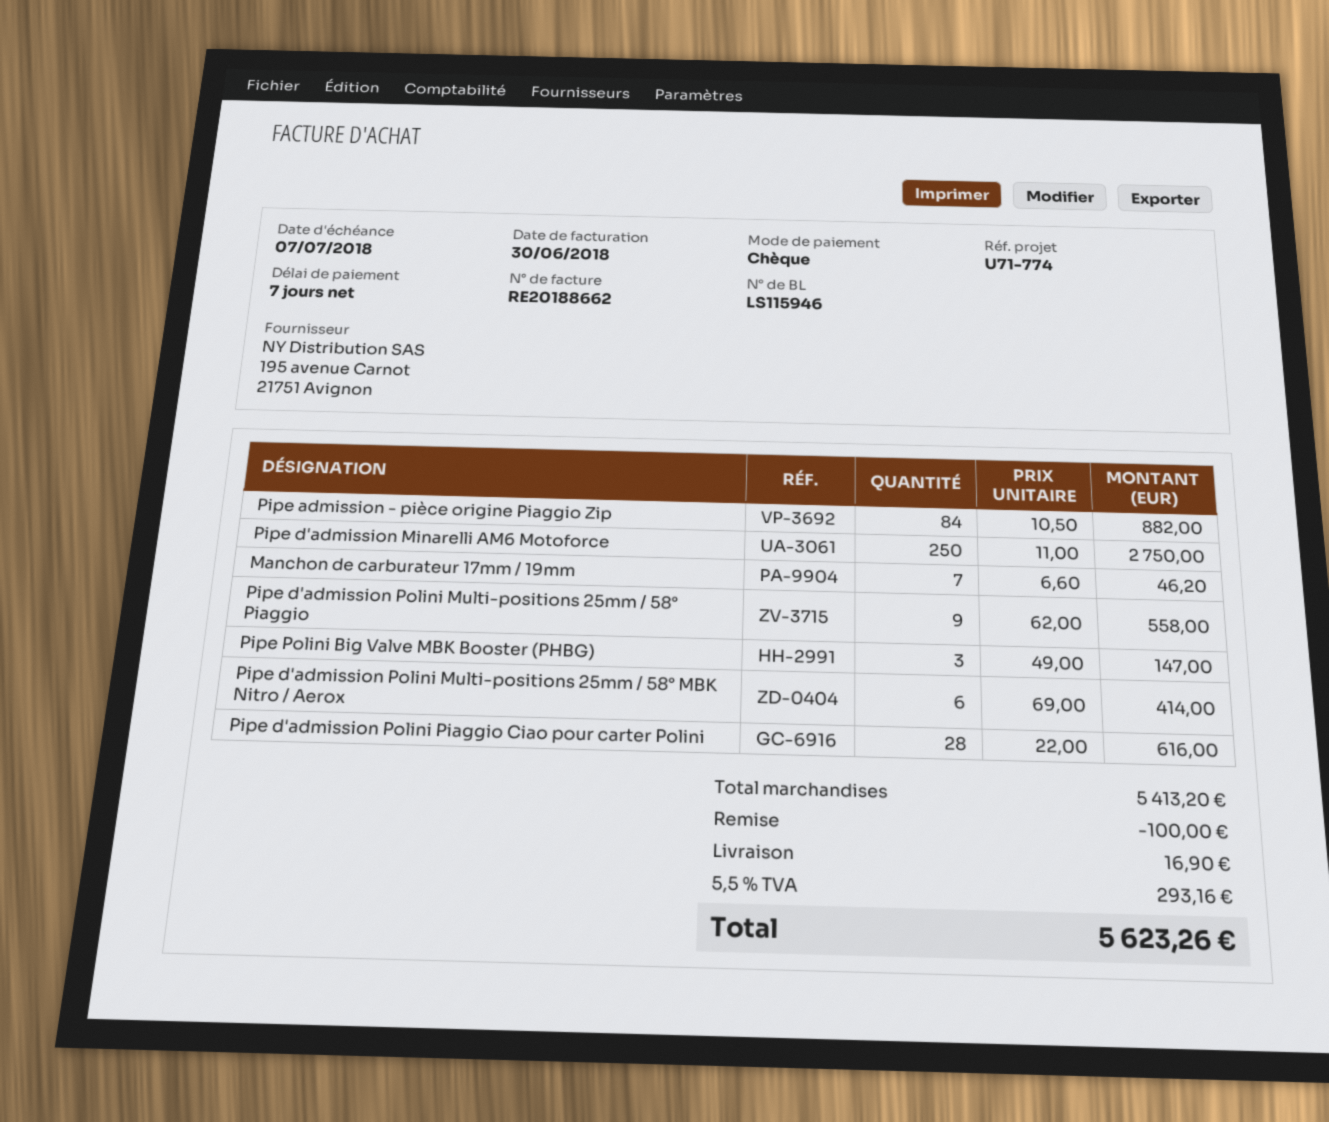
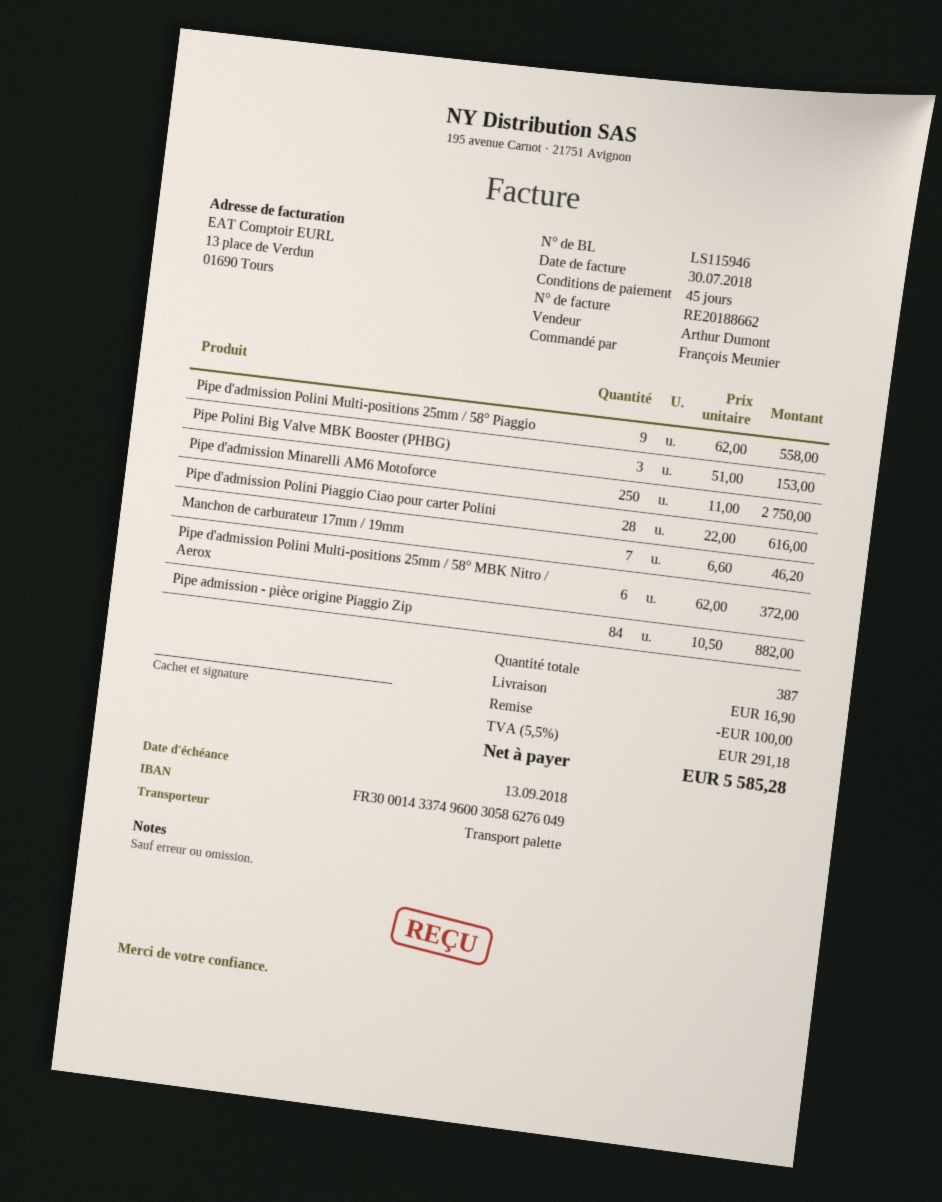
invoice date: 2018-06-30 -> 2018-07-30
payment terms: 7 days -> 45 days
due date: 2018-07-07 -> 2018-09-13
Pipe Polini Big Valve MBK Booster (PHBG): 3 x 49.00 = 147.00 -> 3 x 51.00 = 153.00
Pipe d'admission Polini Multi-positions 25mm / 58° MBK Nitro / Aerox: 6 x 69.00 = 414.00 -> 6 x 62.00 = 372.00
tax: 5.5% = 293.16 -> 5.5% = 291.18
total: 5623.26 -> 5585.28

